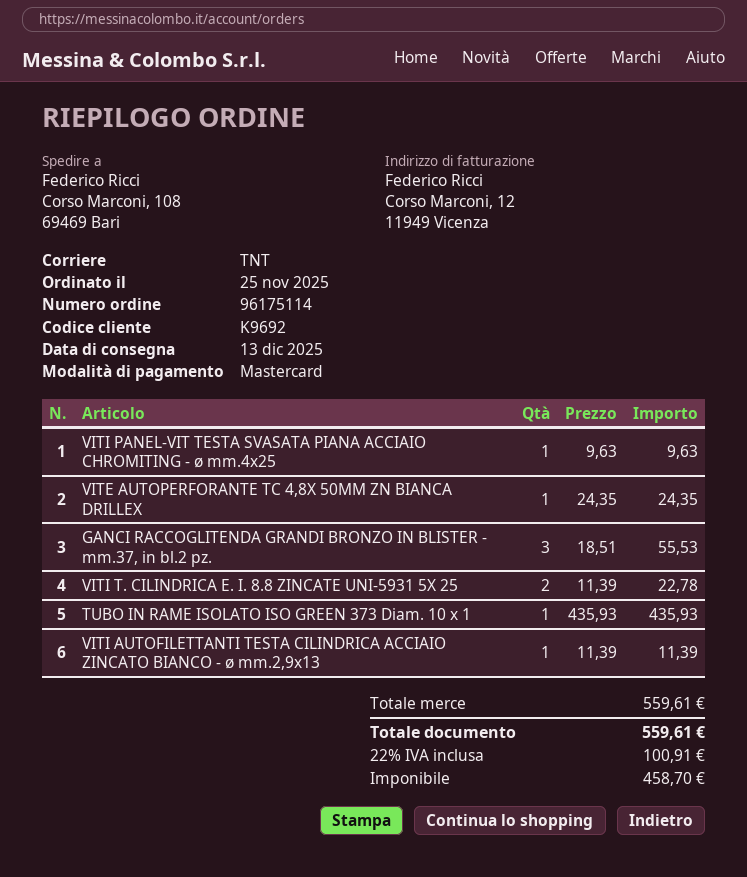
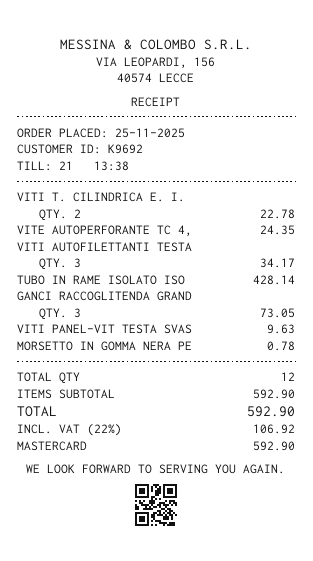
GANCI RACCOGLITENDA GRANDI BRONZO IN BLISTER - mm.37, in bl.2 pz.: 3 for 55.53 -> 3 for 73.05
TUBO IN RAME ISOLATO ISO GREEN 373 Diam. 10 x 1: 1 for 435.93 -> 1 for 428.14
VITI AUTOFILETTANTI TESTA CILINDRICA ACCIAIO ZINCATO BIANCO - ø mm.2,9x13: 1 for 11.39 -> 3 for 34.17
MORSETTO IN GOMMA NERA PE: none -> 1 for 0.78
subtotal: 559.61 -> 592.90
tax: 22% = 100.91 -> 22% = 106.92
total: 559.61 -> 592.90

